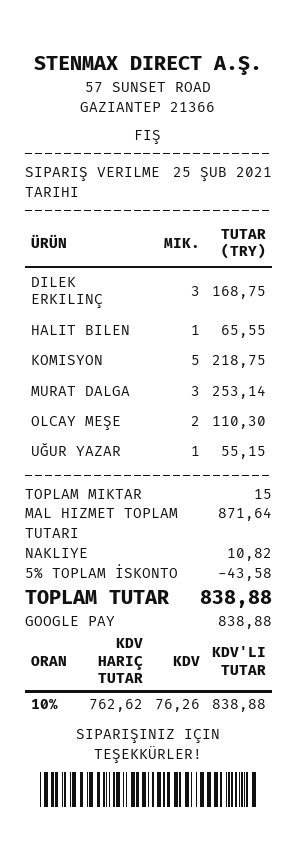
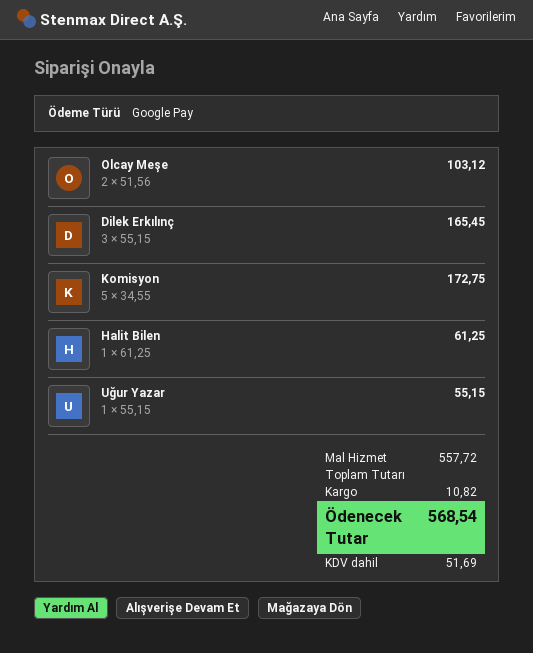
DILEK ERKILINÇ: 3 for 168.75 -> 3 for 165.45
HALIT BILEN: 1 for 65.55 -> 1 for 61.25
KOMISYON: 5 for 218.75 -> 5 for 172.75
MURAT DALGA: 3 for 253.14 -> none
OLCAY MEŞE: 2 for 110.30 -> 2 for 103.12
subtotal: 871.64 -> 557.72
discount: 5% = 43.58 -> none
tax: 76.26 -> 51.69
total: 838.88 -> 568.54

